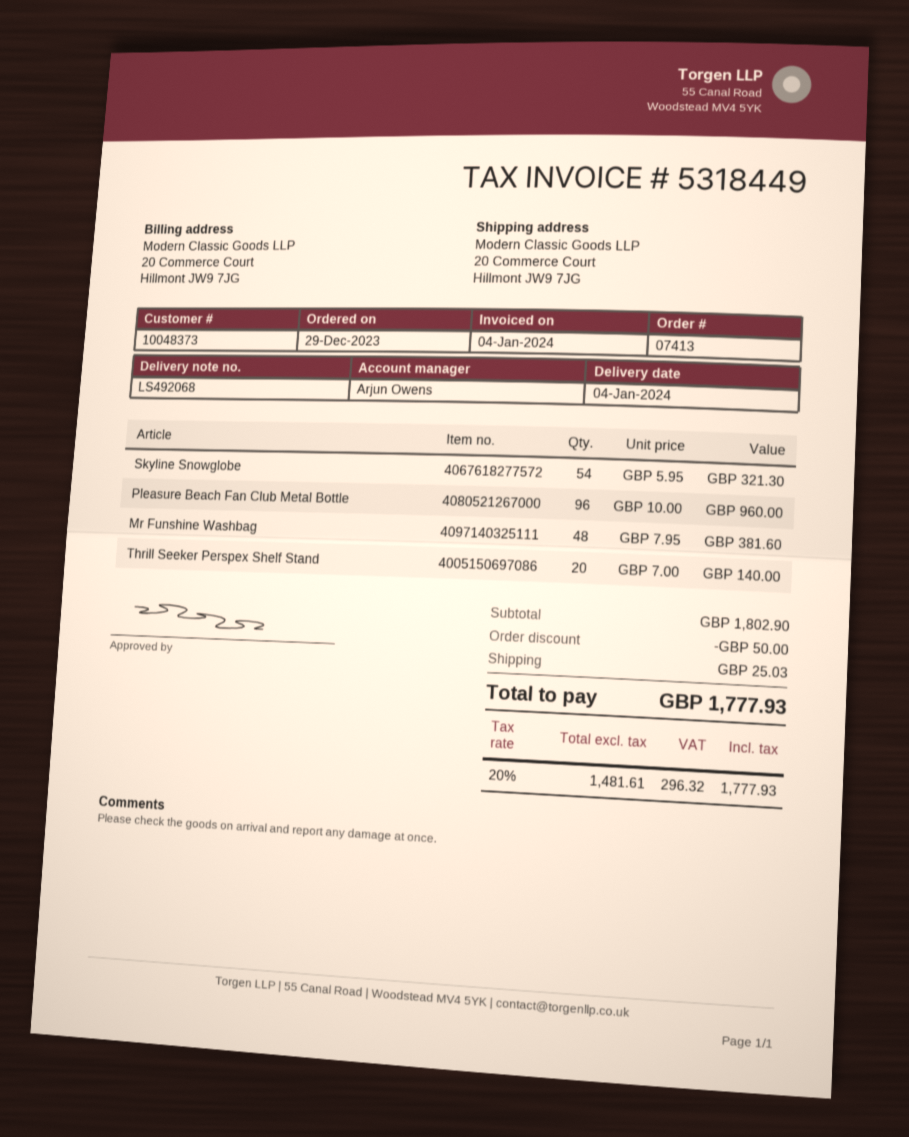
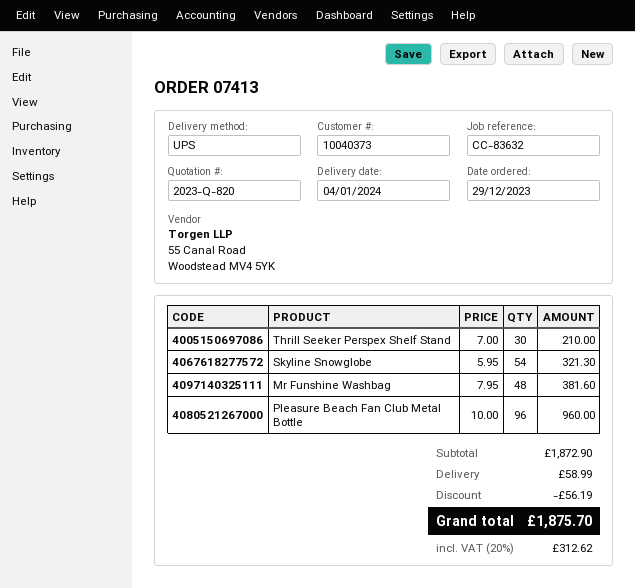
customer number: 10048373 -> 10040373
Thrill Seeker Perspex Shelf Stand: 20 x 7.00 = 140.00 -> 30 x 7.00 = 210.00
subtotal: 1802.90 -> 1872.90
discount: 50.00 -> 56.19
shipping: 25.03 -> 58.99
tax: 20% = 296.32 -> 20% = 312.62
total: 1777.93 -> 1875.70

